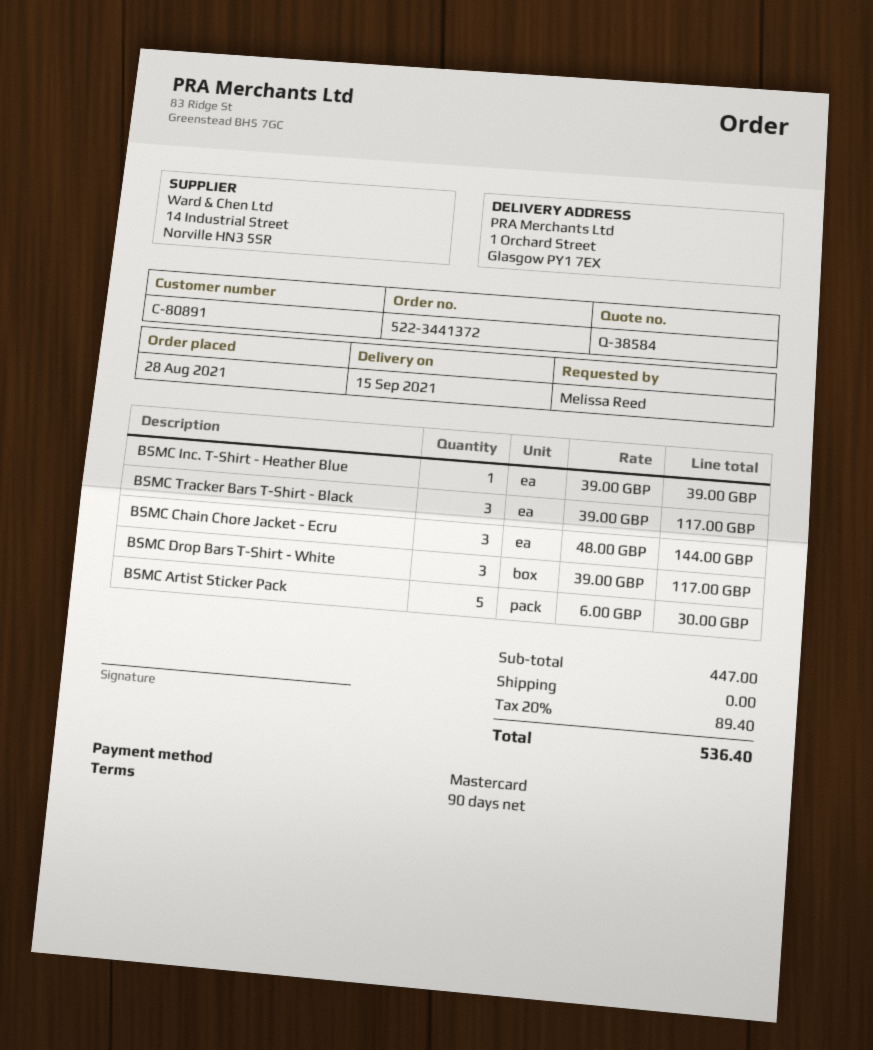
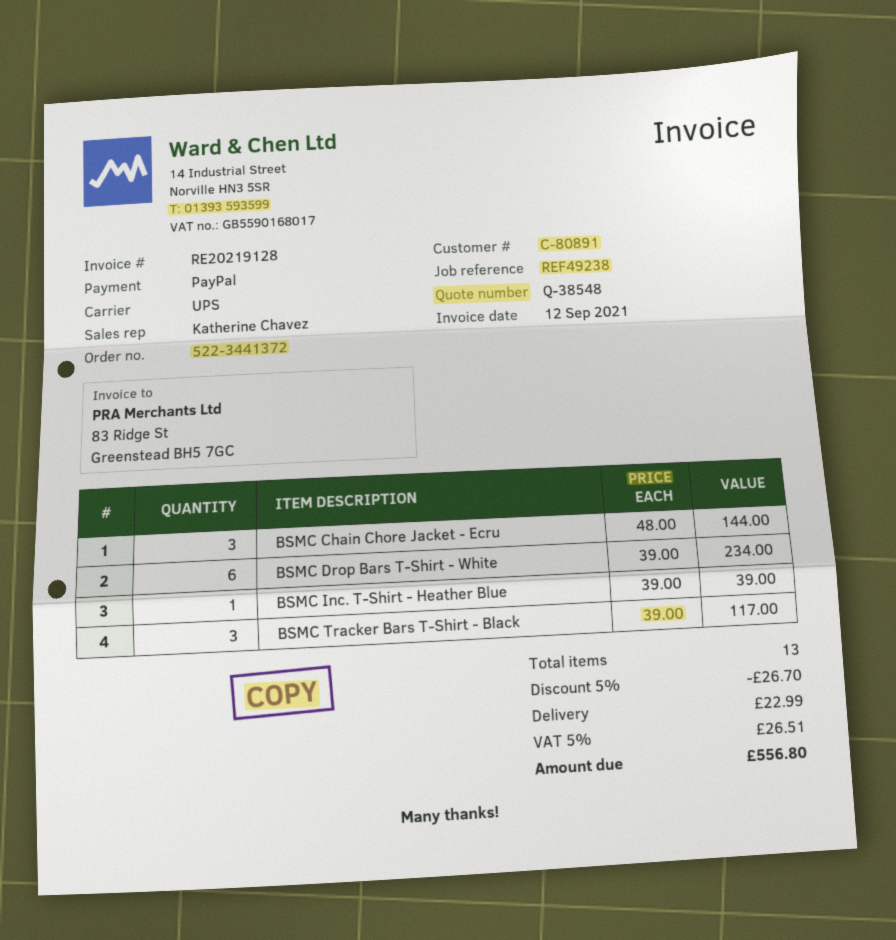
quote number: Q-38584 -> Q-38548
payment method: Mastercard -> PayPal
BSMC Drop Bars T-Shirt - White: 3 x 39.00 = 117.00 -> 6 x 39.00 = 234.00
BSMC Artist Sticker Pack: 5 x 6.00 = 30.00 -> none
discount: none -> 5% = 26.70
shipping: 0.00 -> 22.99
tax: 20% = 89.40 -> 5% = 26.51
total: 536.40 -> 556.80

